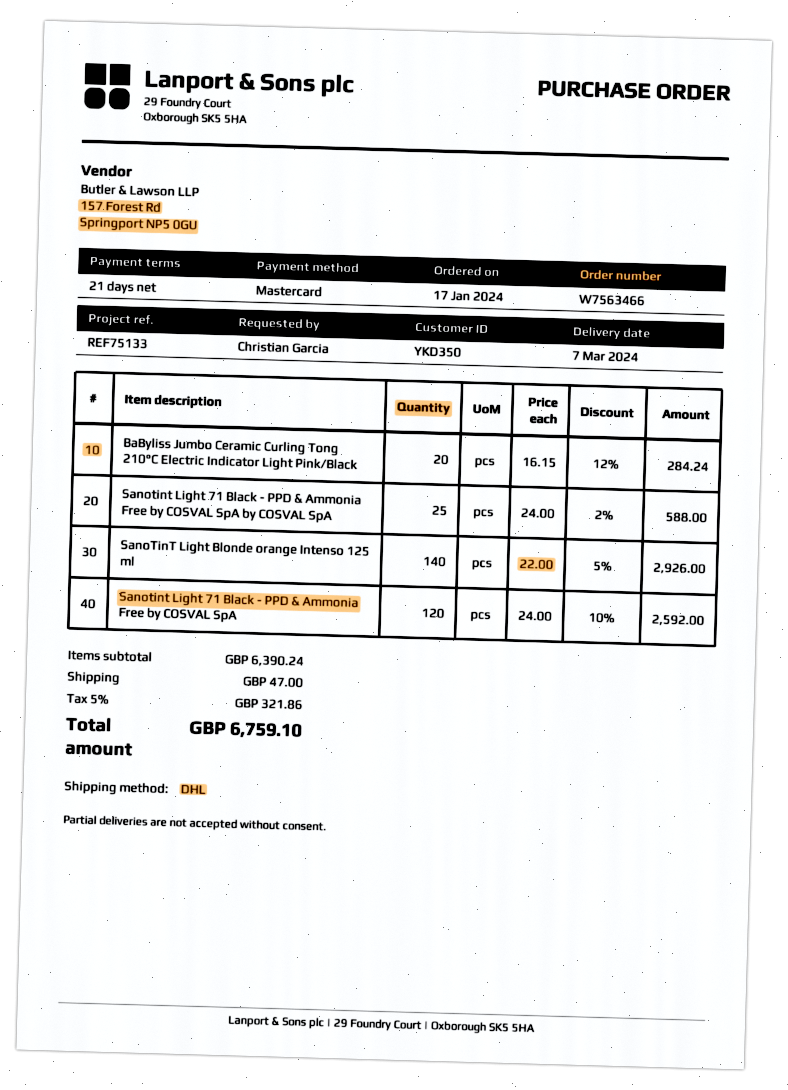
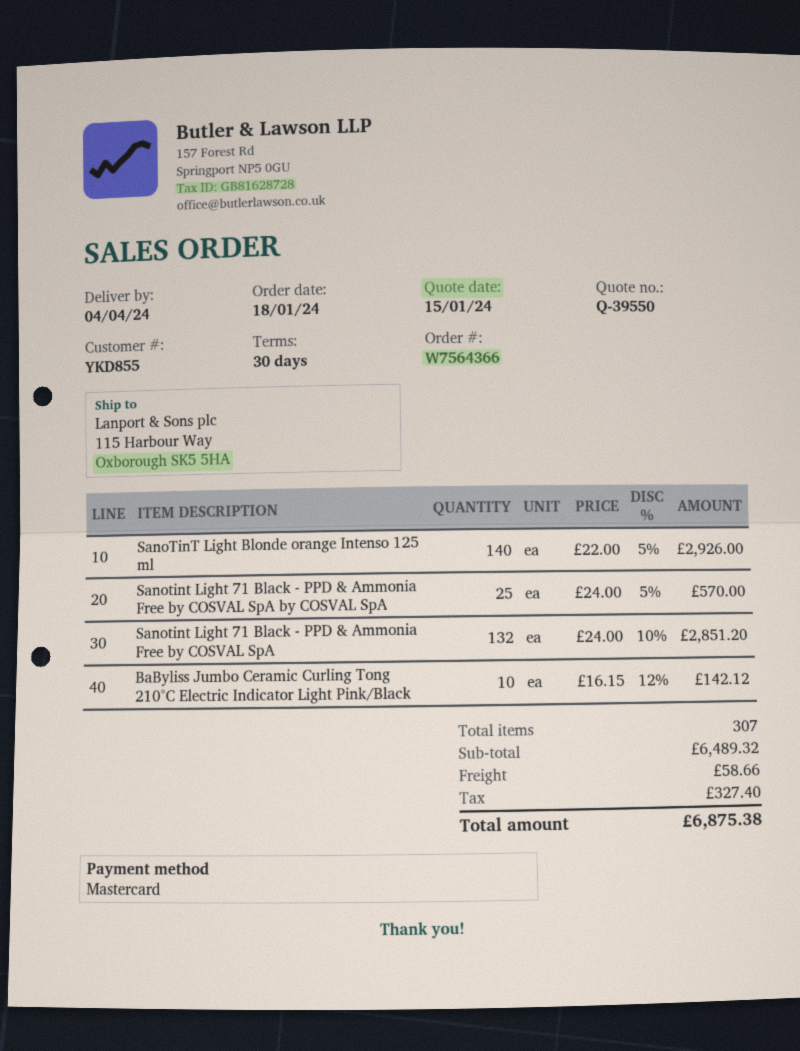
order number: W7563466 -> W7564366
order date: 2024-01-17 -> 2024-01-18
delivery date: 2024-03-07 -> 2024-04-04
payment terms: 21 days -> 30 days
customer number: YKD350 -> YKD855
BaByliss Jumbo Ceramic Curling Tong 210°C Electric Indicator Light Pink/Black: 20 x 16.15 - 12% = 284.24 -> 10 x 16.15 - 12% = 142.12
Sanotint Light 71 Black - PPD & Ammonia Free by COSVAL SpA by COSVAL SpA: 25 x 24.00 - 2% = 588.00 -> 25 x 24.00 - 5% = 570.00
Sanotint Light 71 Black - PPD & Ammonia Free by COSVAL SpA: 120 x 24.00 - 10% = 2592.00 -> 132 x 24.00 - 10% = 2851.20
subtotal: 6390.24 -> 6489.32
shipping: 47.00 -> 58.66
tax: 321.86 -> 327.40
total: 6759.10 -> 6875.38

